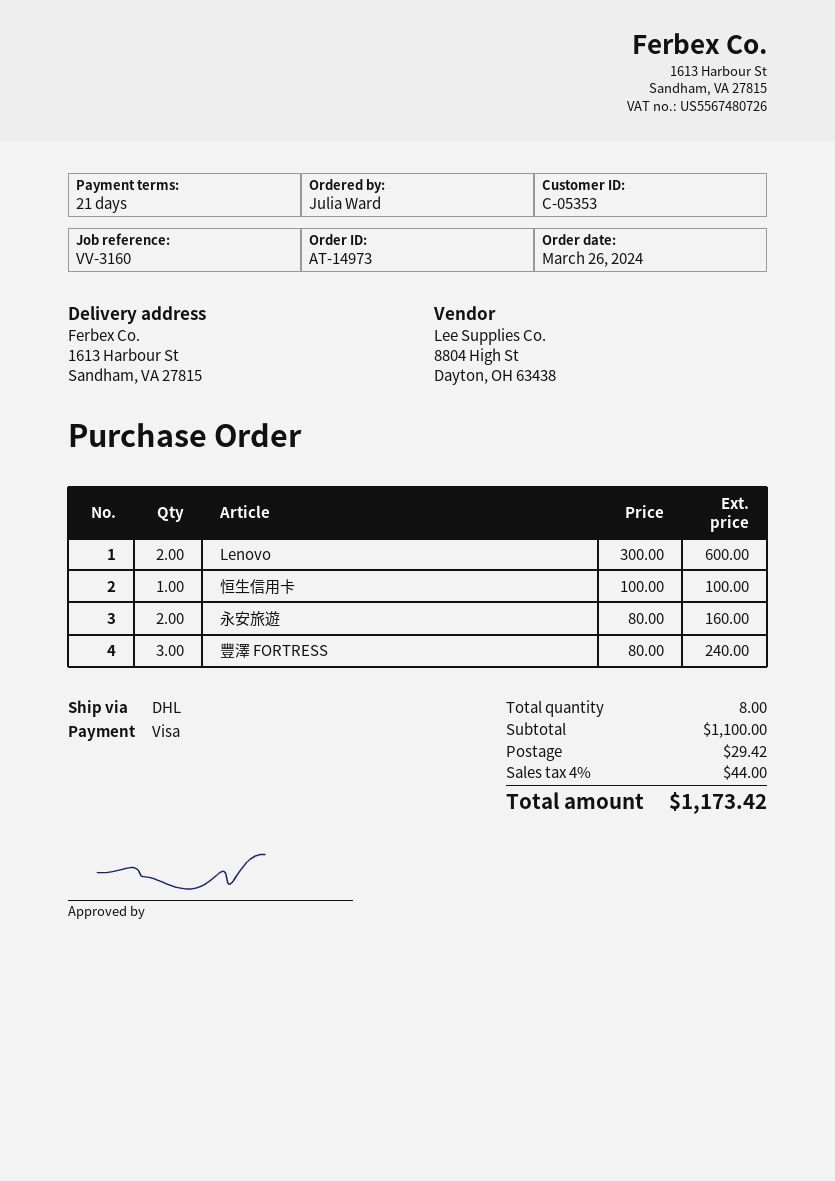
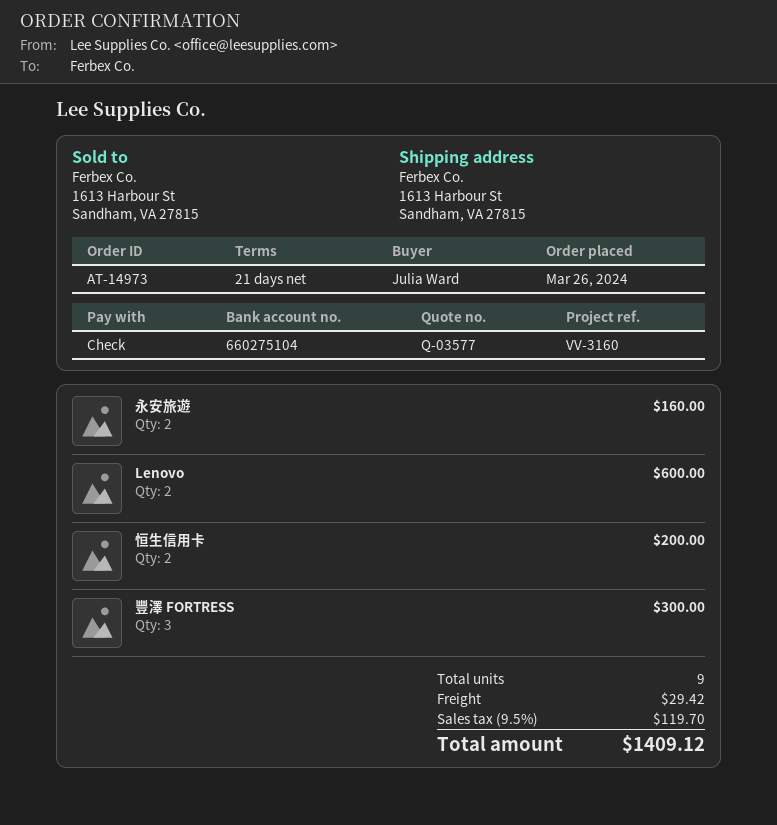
payment method: Visa -> cheque
恒生信用卡: 1 for 100.00 -> 2 for 200.00
豐澤 FORTRESS: 3 for 240.00 -> 3 for 300.00
total quantity: 8 -> 9
tax: 4% = 44.00 -> 9.5% = 119.70
total: 1173.42 -> 1409.12

